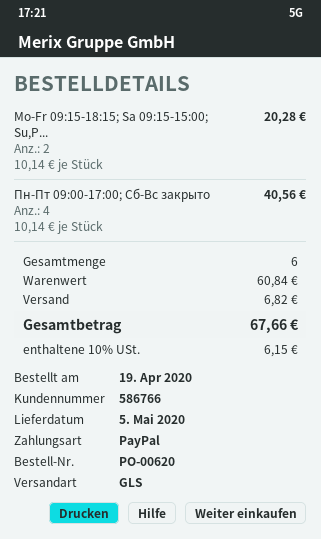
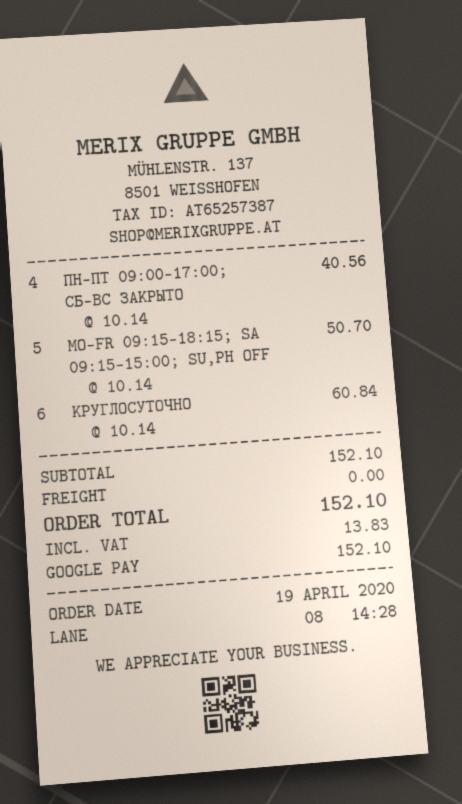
payment method: PayPal -> Google Pay
Mo-Fr 09:15-18:15; Sa 09:15-15:00; Su,P...: 2 x 10.14 = 20.28 -> 5 x 10.14 = 50.70
КРУГЛОСУТОЧНО: none -> 6 x 10.14 = 60.84
subtotal: 60.84 -> 152.10
shipping: 6.82 -> 0.00
tax: 6.15 -> 13.83
total: 67.66 -> 152.10

